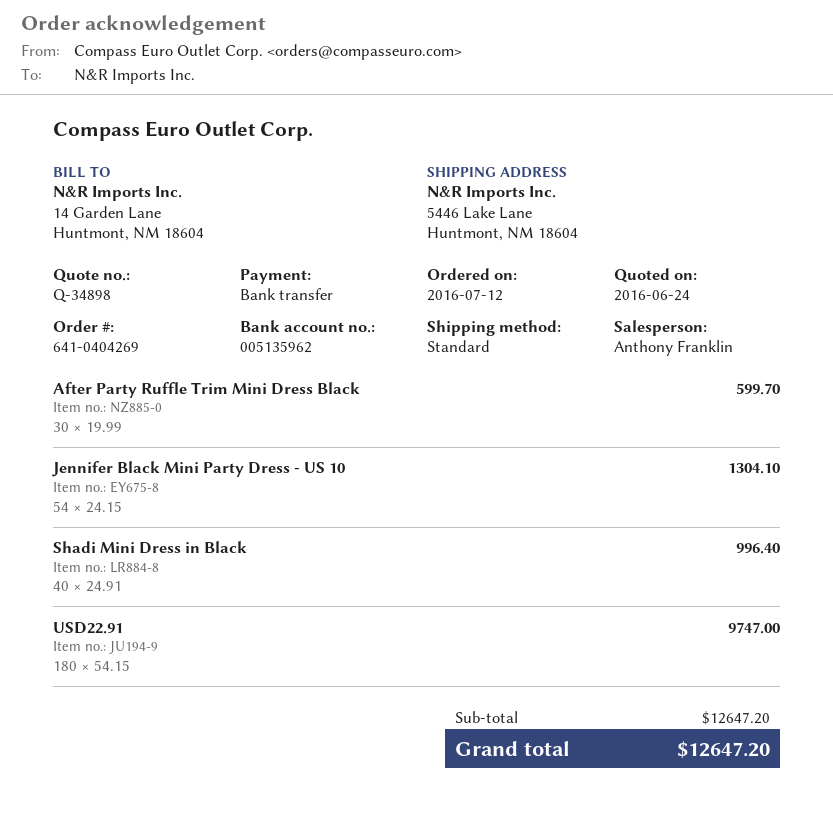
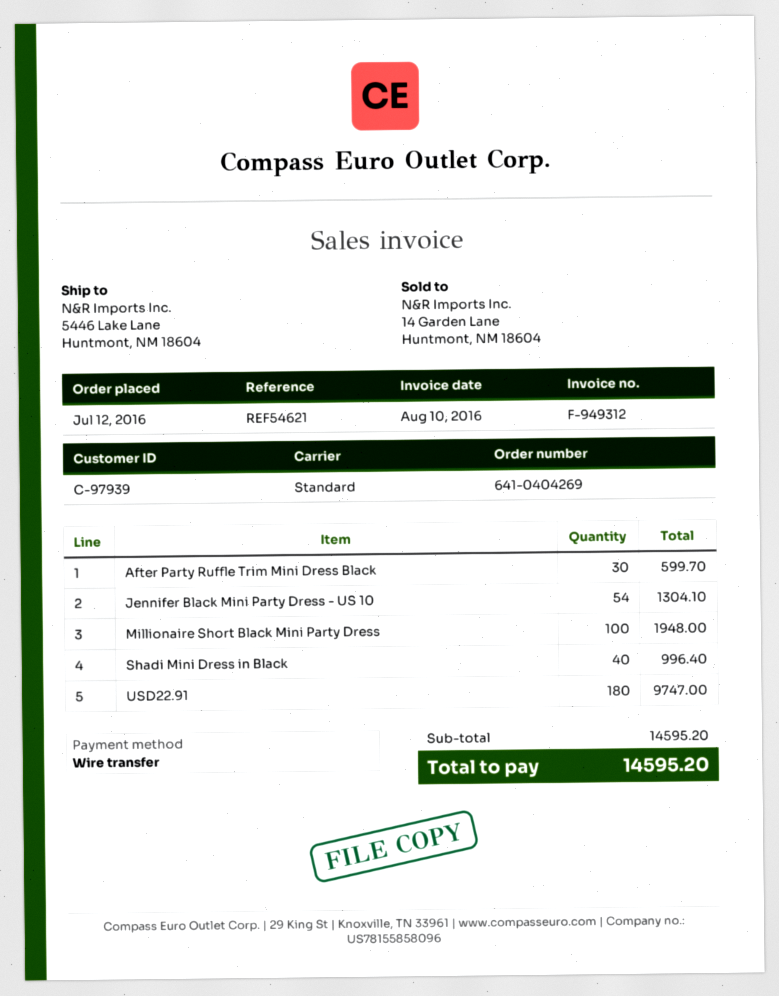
Millionaire Short Black Mini Party Dress: none -> 100 for 1948.00
subtotal: 12647.20 -> 14595.20
total: 12647.20 -> 14595.20

